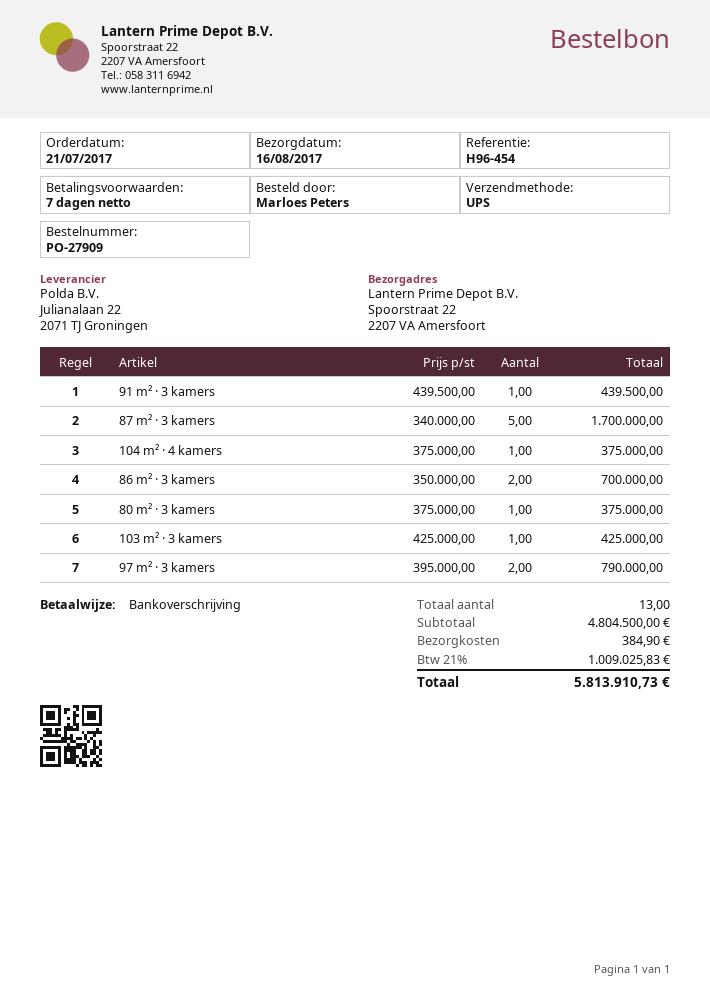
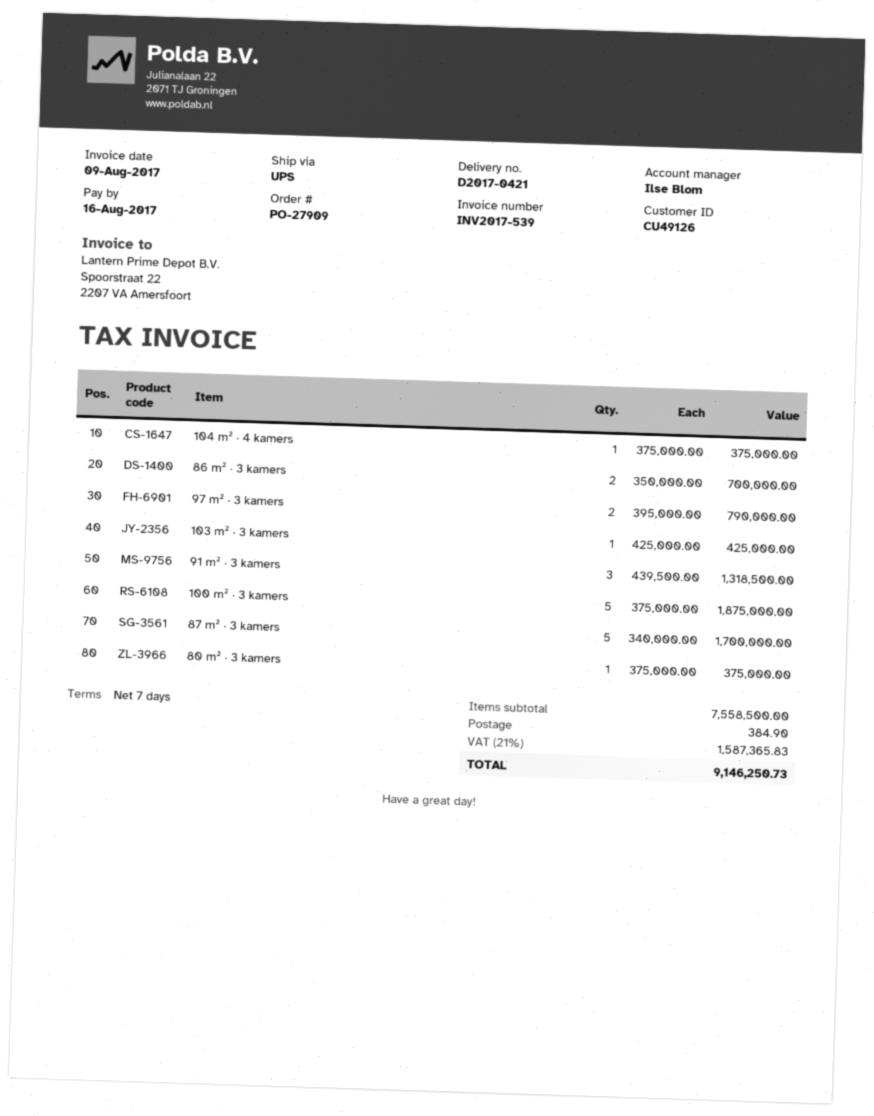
91 m² · 3 kamers: 1 x 439500.00 = 439500.00 -> 3 x 439500.00 = 1318500.00
100 m² · 3 kamers: none -> 5 x 375000.00 = 1875000.00
subtotal: 4804500.00 -> 7558500.00
tax: 21% = 1009025.83 -> 21% = 1587365.83
total: 5813910.73 -> 9146250.73

